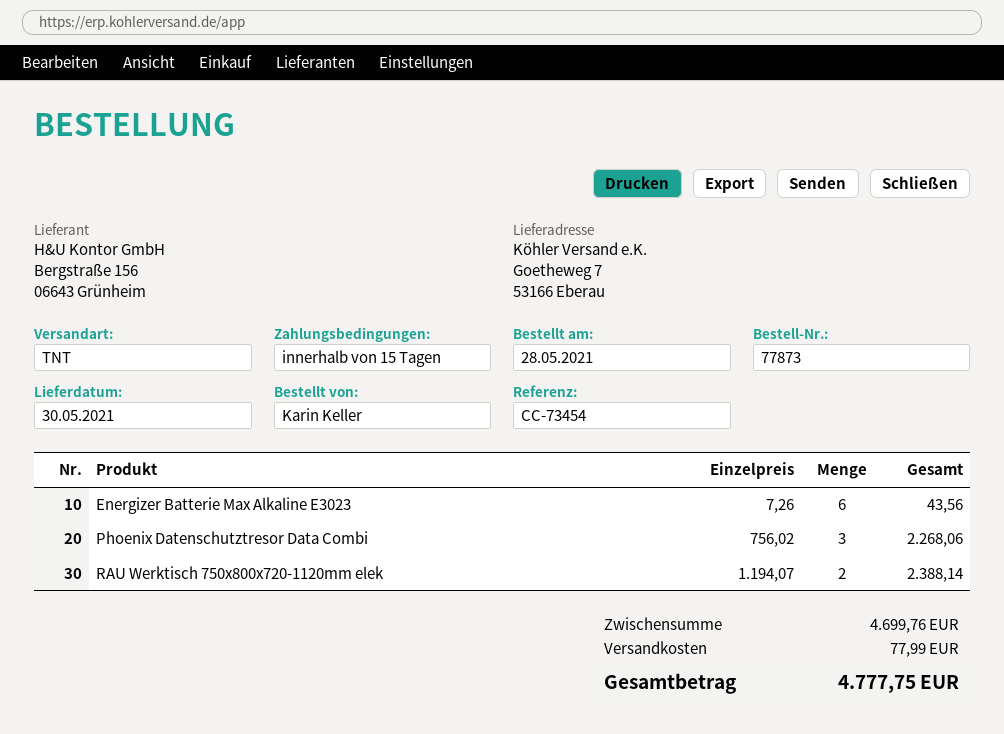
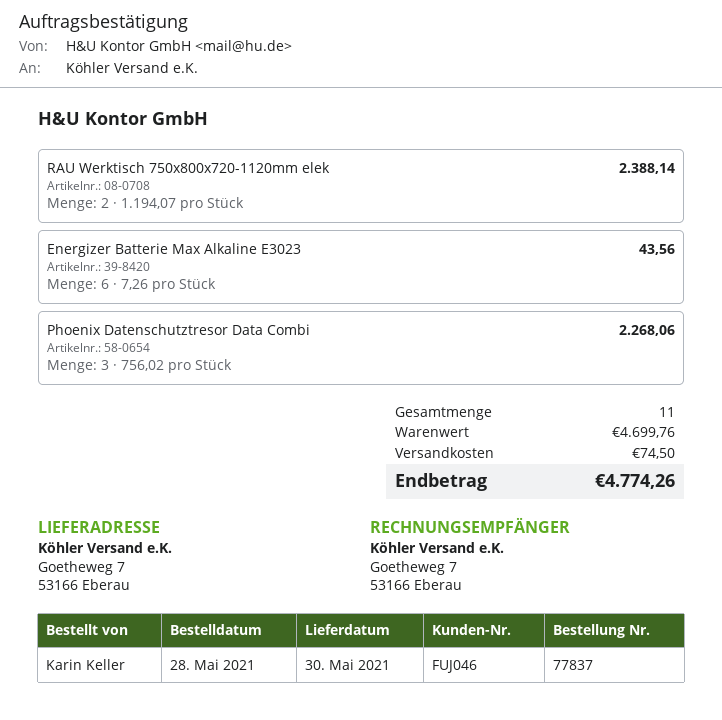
order number: 77873 -> 77837
shipping: 77.99 -> 74.50
total: 4777.75 -> 4774.26

